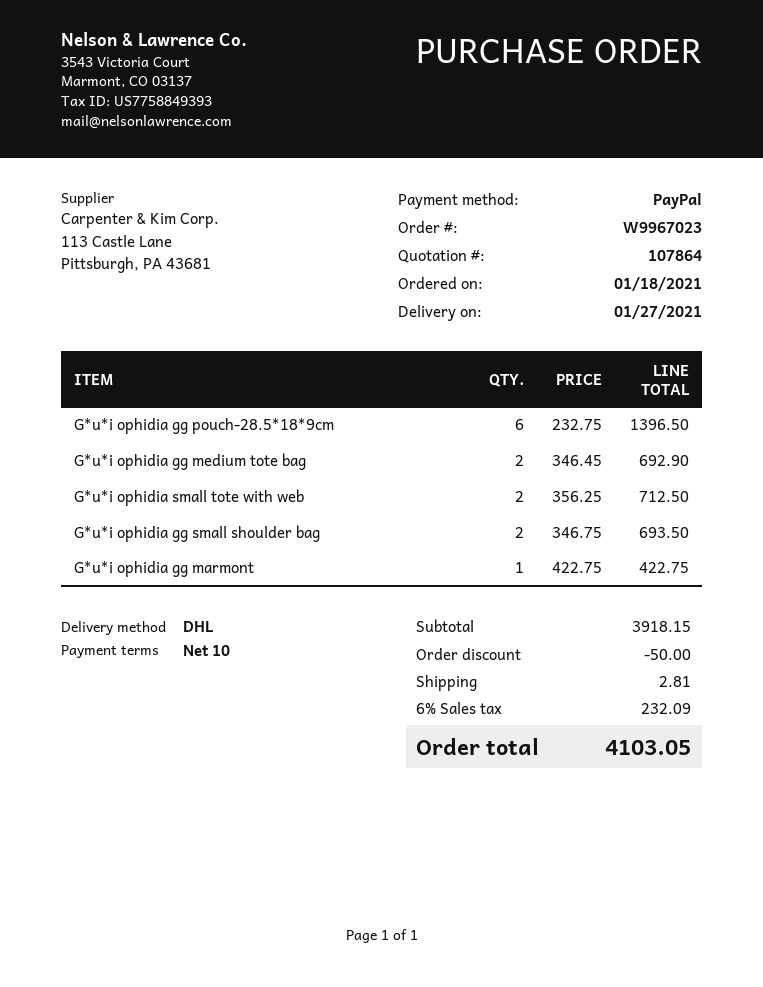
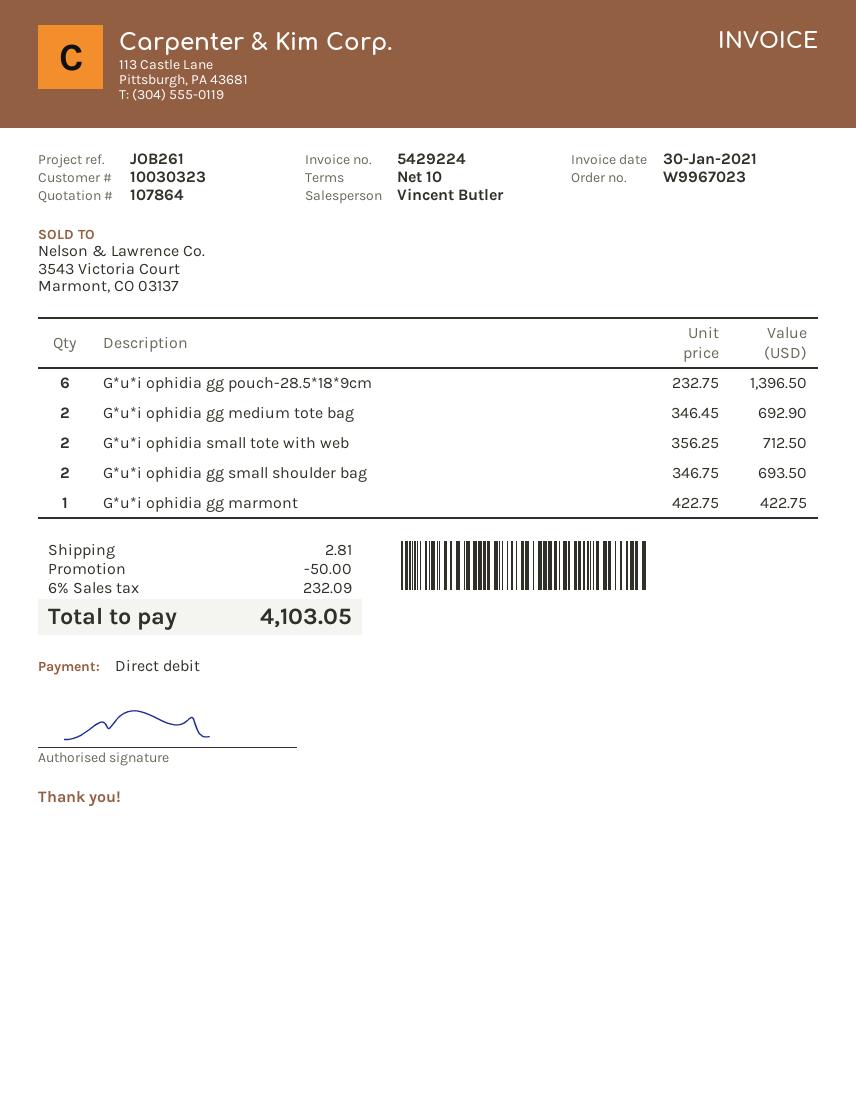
payment method: PayPal -> direct debit

